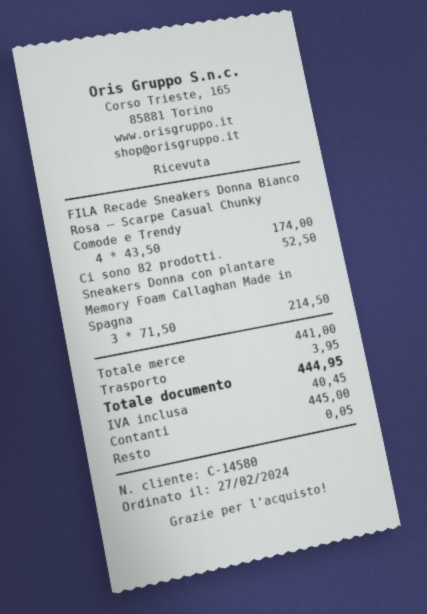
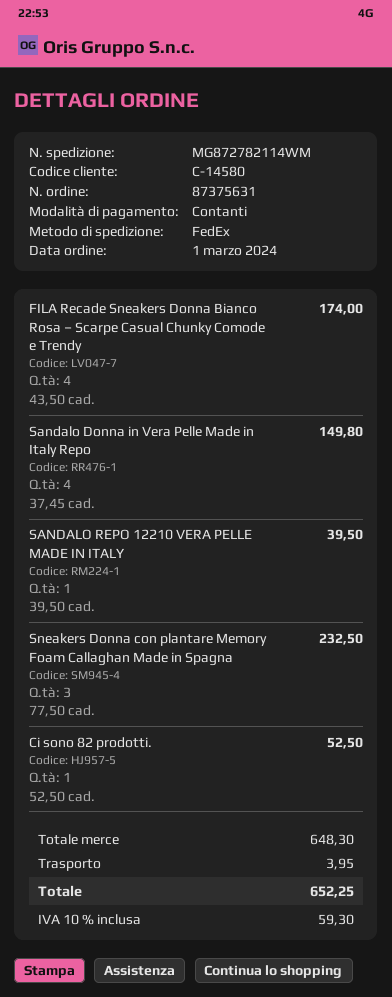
order date: 2024-02-27 -> 2024-03-01
Sneakers Donna con plantare Memory Foam Callaghan Made in Spagna: 3 x 71.50 = 214.50 -> 3 x 77.50 = 232.50
Sandalo Donna in Vera Pelle Made in Italy Repo: none -> 4 x 37.45 = 149.80
SANDALO REPO 12210 VERA PELLE MADE IN ITALY: none -> 1 x 39.50 = 39.50
subtotal: 441.00 -> 648.30
tax: 40.45 -> 59.30
total: 444.95 -> 652.25

